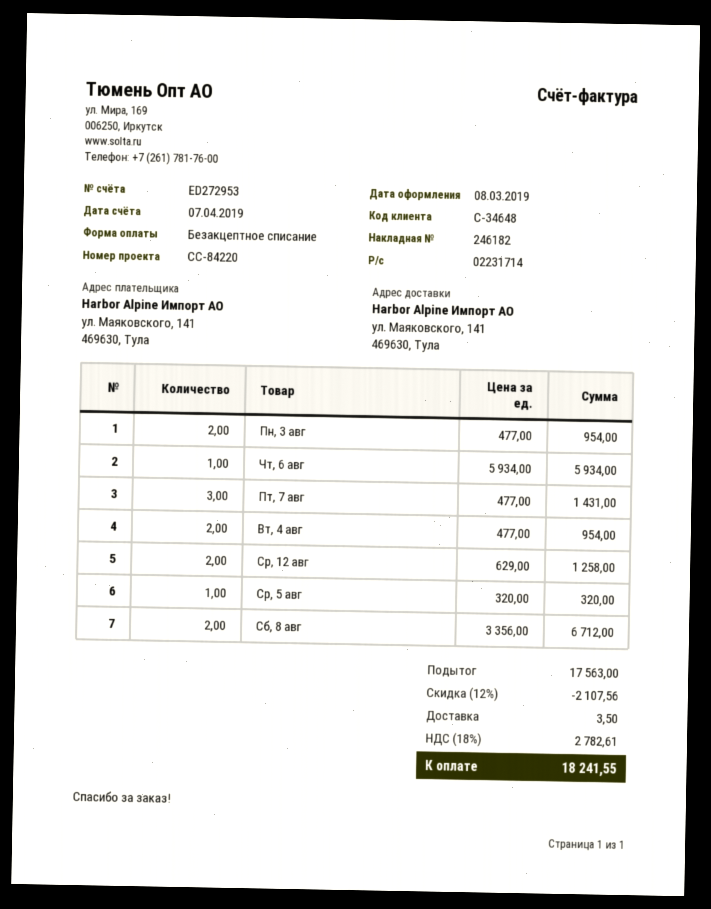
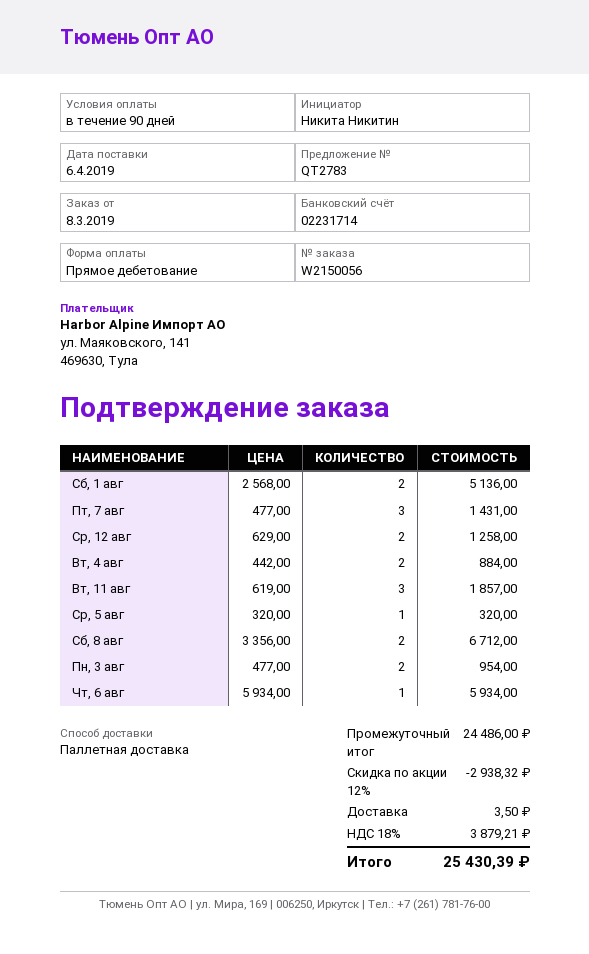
Вт, 4 авг: 2 x 477.00 = 954.00 -> 2 x 442.00 = 884.00
Сб, 1 авг: none -> 2 x 2568.00 = 5136.00
Вт, 11 авг: none -> 3 x 619.00 = 1857.00
subtotal: 17563.00 -> 24486.00
discount: 12% = 2107.56 -> 12% = 2938.32
tax: 18% = 2782.61 -> 18% = 3879.21
total: 18241.55 -> 25430.39

